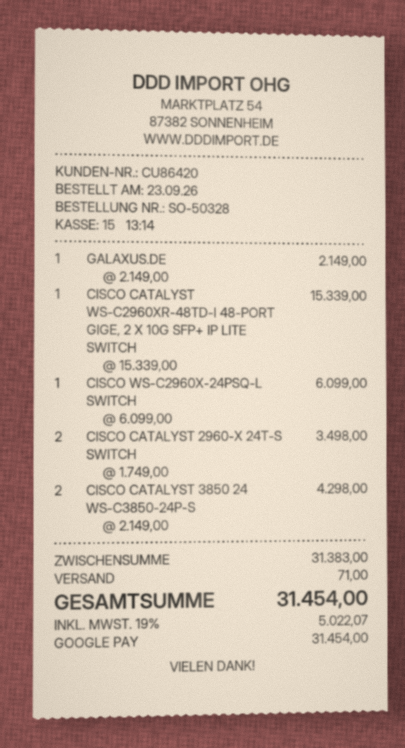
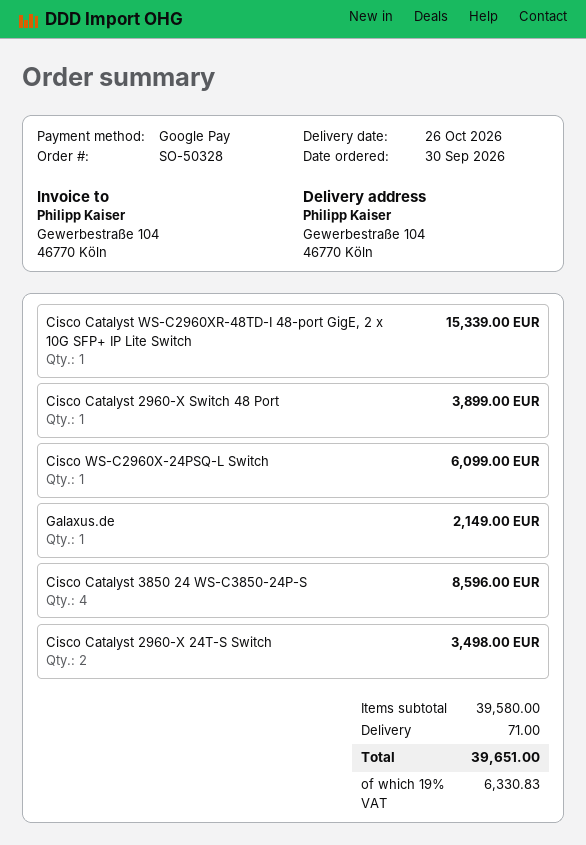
order date: 2026-09-23 -> 2026-09-30
CISCO CATALYST 3850 24 WS-C3850-24P-S: 2 for 4298.00 -> 4 for 8596.00
Cisco Catalyst 2960-X Switch 48 Port: none -> 1 for 3899.00
subtotal: 31383.00 -> 39580.00
tax: 19% = 5022.07 -> 19% = 6330.83
total: 31454.00 -> 39651.00

